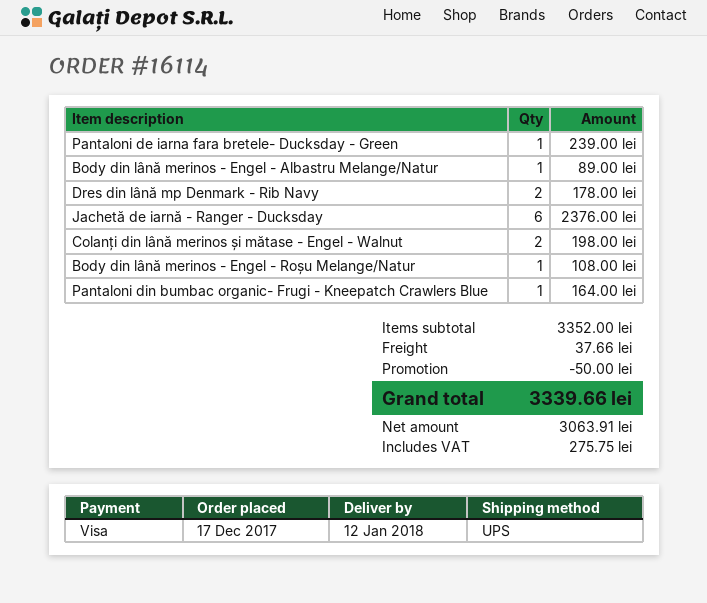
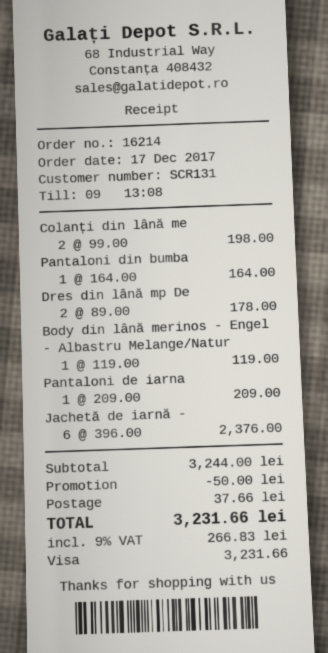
order number: 16114 -> 16214
Pantaloni de iarna fara bretele- Ducksday - Green: 1 for 239.00 -> 1 for 209.00
Body din lână merinos - Engel - Albastru Melange/Natur: 1 for 89.00 -> 1 for 119.00
Body din lână merinos - Engel - Roșu Melange/Natur: 1 for 108.00 -> none
subtotal: 3352.00 -> 3244.00
tax: 275.75 -> 266.83
total: 3339.66 -> 3231.66

